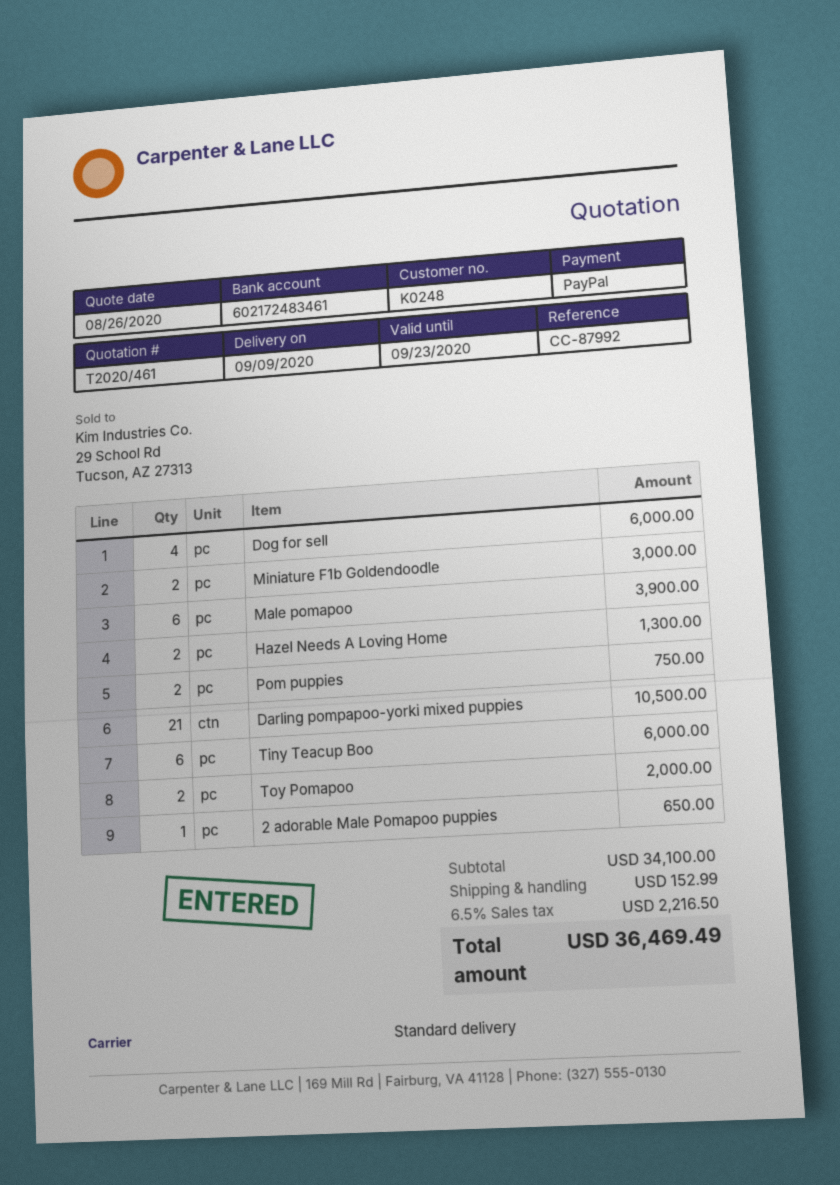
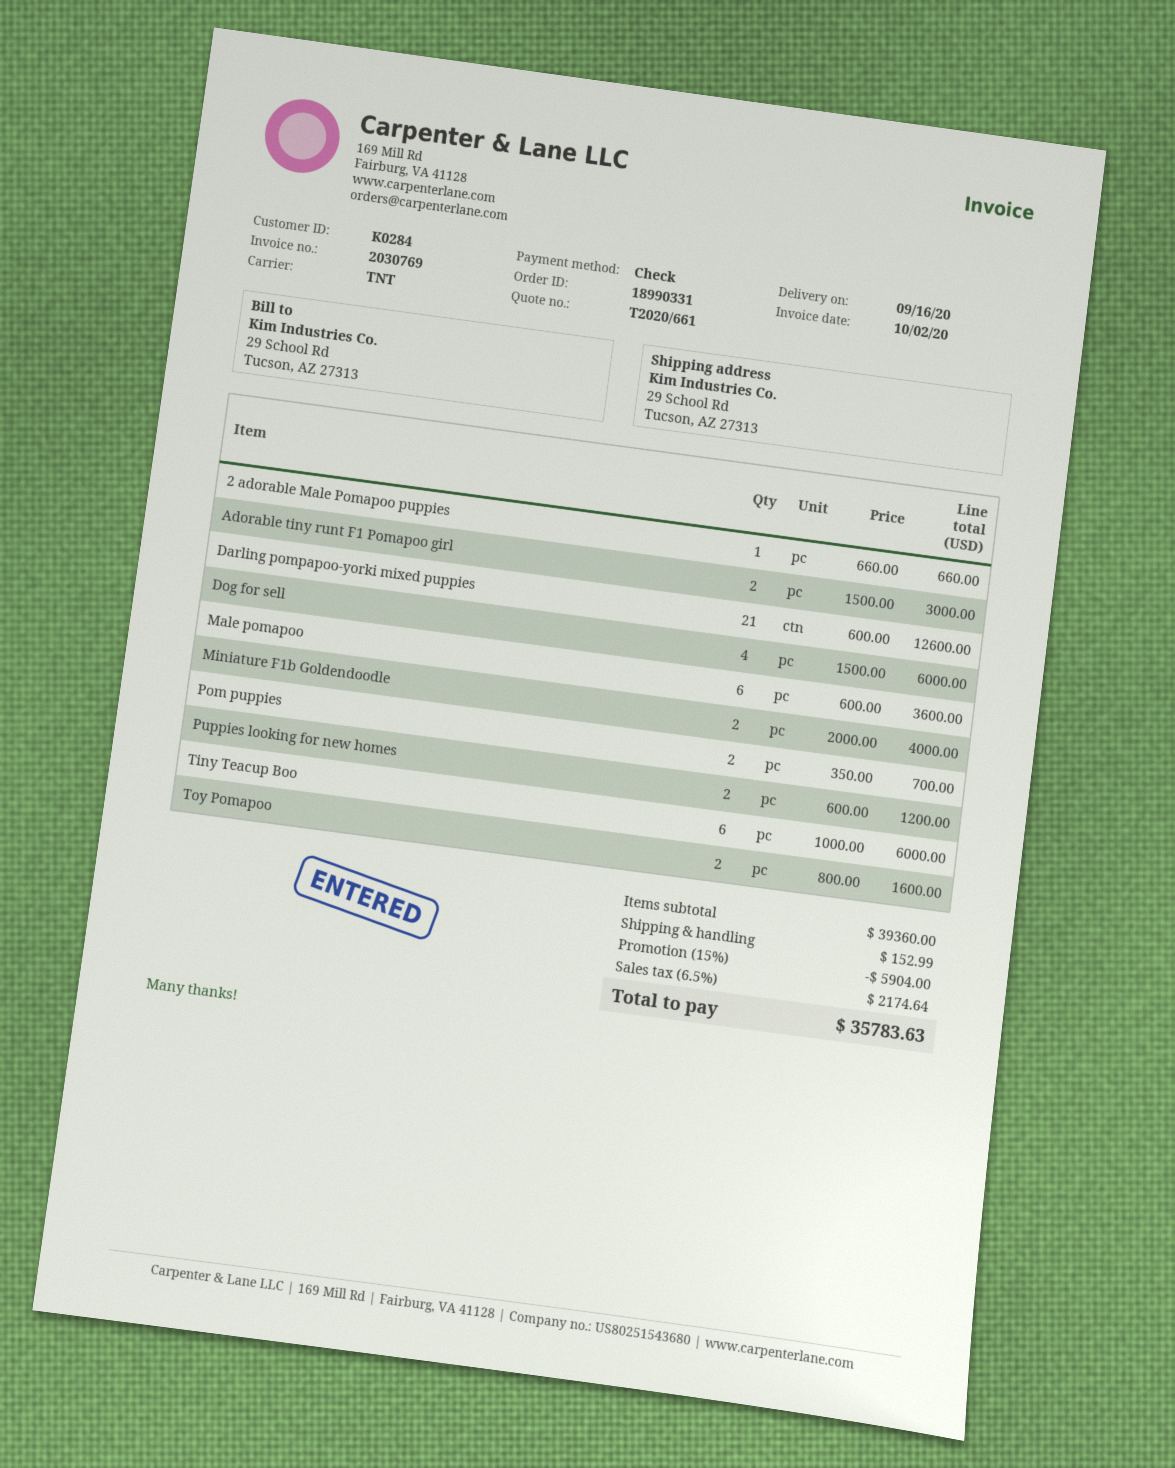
quote number: T2020/461 -> T2020/661
delivery date: 2020-09-09 -> 2020-09-16
customer number: K0248 -> K0284
payment method: PayPal -> cheque
shipping method: standard -> TNT
Miniature F1b Goldendoodle: 2 for 3000.00 -> 2 for 4000.00
Male pomapoo: 6 for 3900.00 -> 6 for 3600.00
Hazel Needs A Loving Home: 2 for 1300.00 -> none
Pom puppies: 2 for 750.00 -> 2 for 700.00
Darling pompapoo-yorki mixed puppies: 21 for 10500.00 -> 21 for 12600.00
Toy Pomapoo: 2 for 2000.00 -> 2 for 1600.00
2 adorable Male Pomapoo puppies: 1 for 650.00 -> 1 for 660.00
Adorable tiny runt F1 Pomapoo girl: none -> 2 for 3000.00
Puppies looking for new homes: none -> 2 for 1200.00
subtotal: 34100.00 -> 39360.00
discount: none -> 15% = 5904.00
tax: 6.5% = 2216.50 -> 6.5% = 2174.64
total: 36469.49 -> 35783.63

